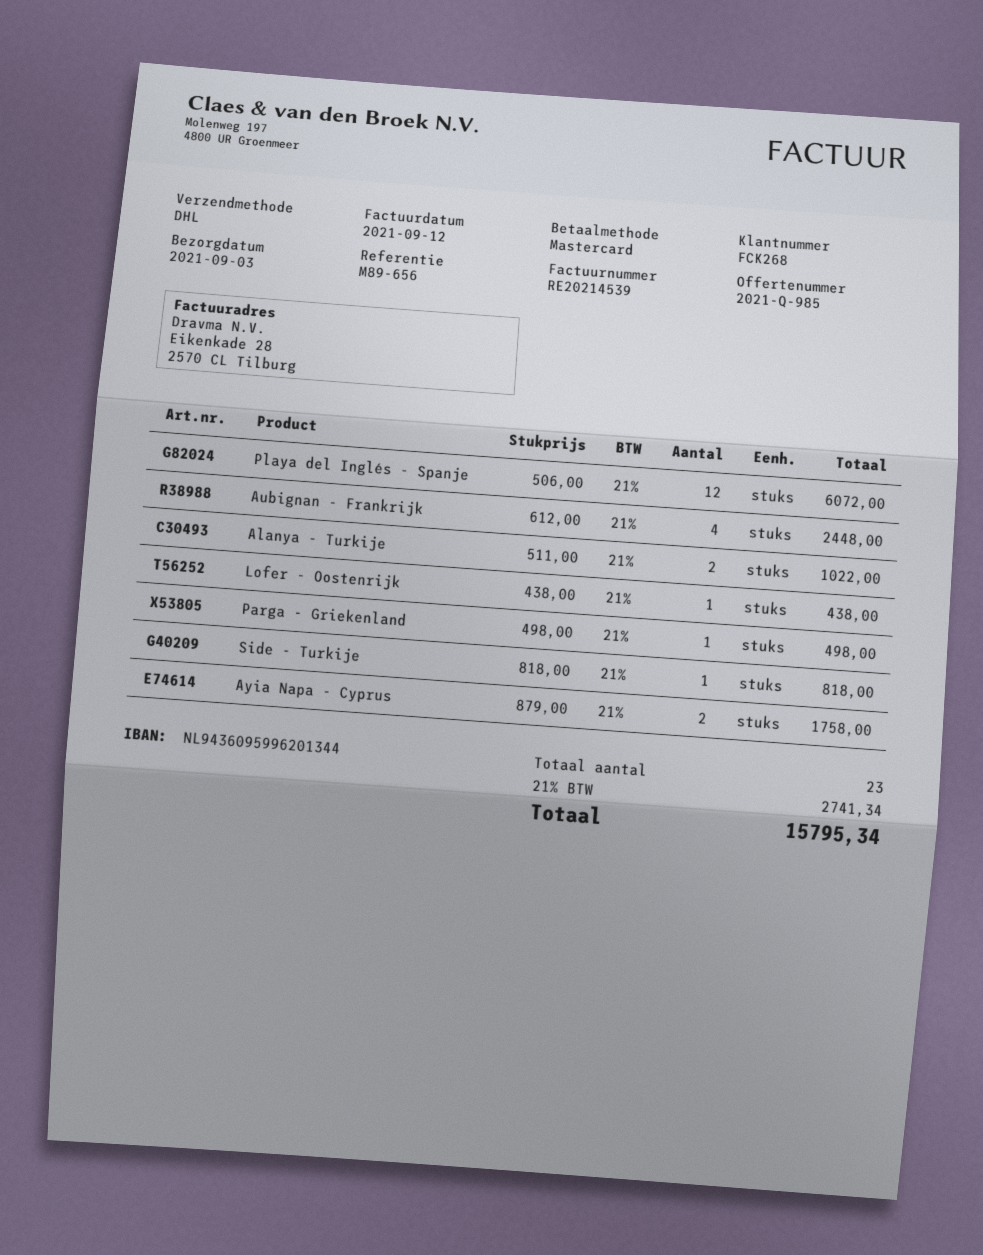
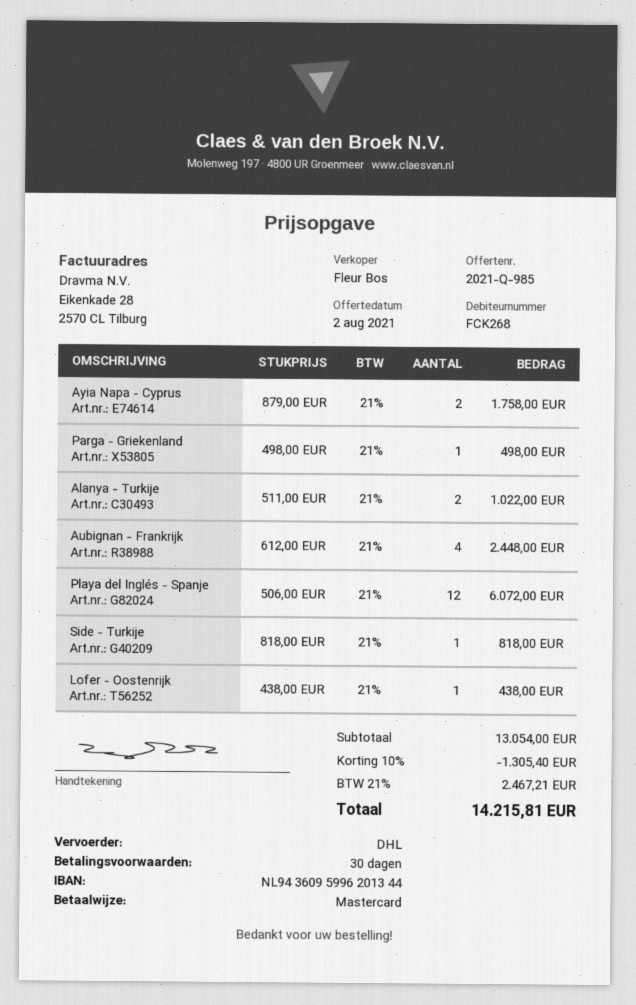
discount: none -> 10% = 1305.40
tax: 21% = 2741.34 -> 21% = 2467.21
total: 15795.34 -> 14215.81

